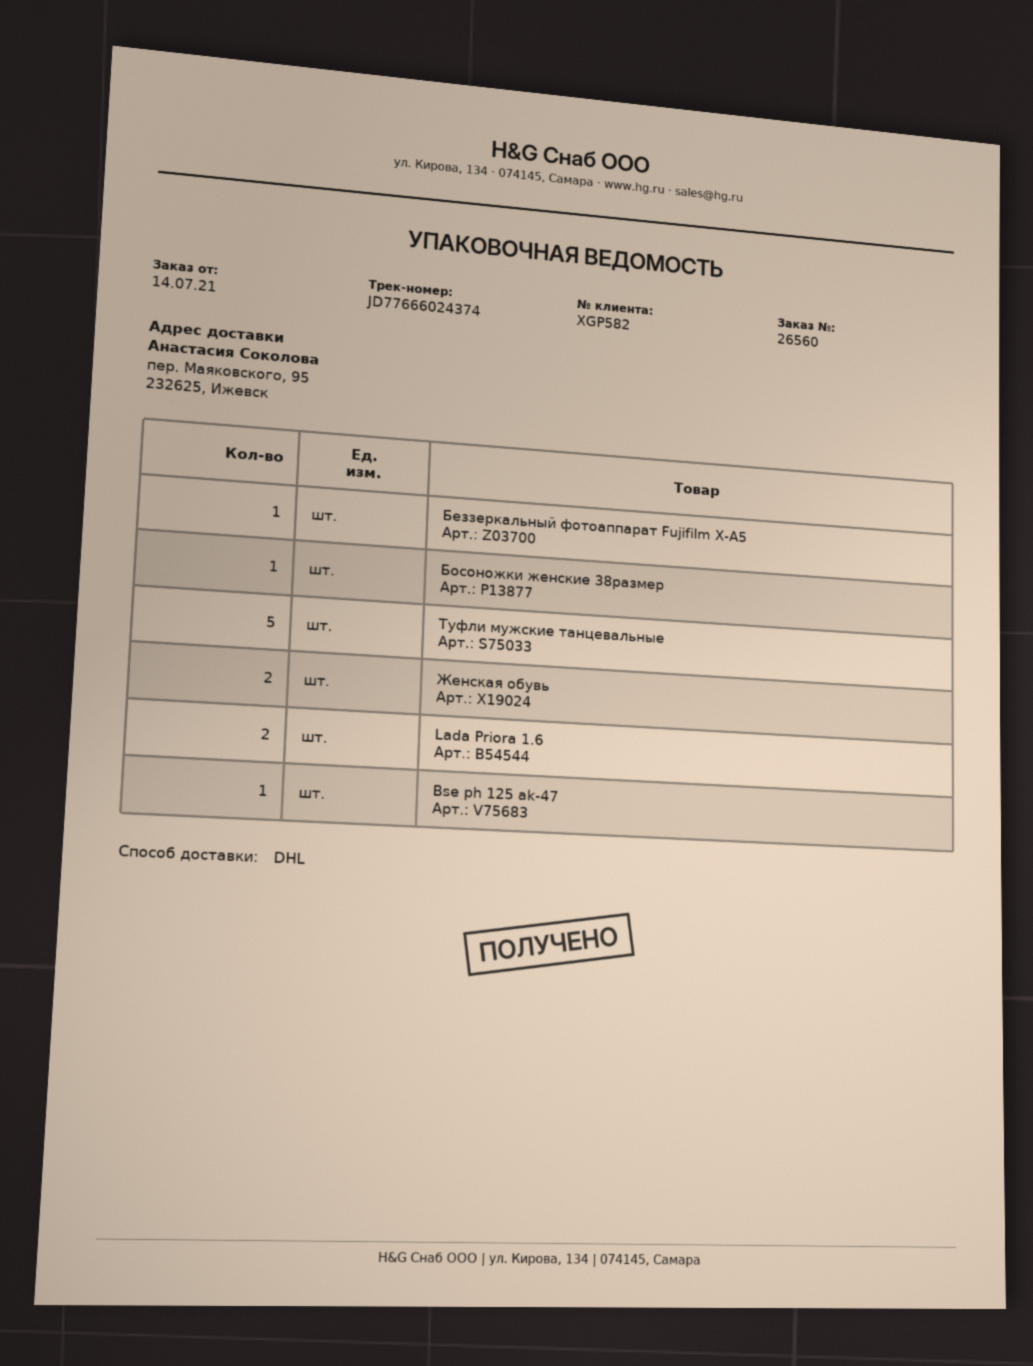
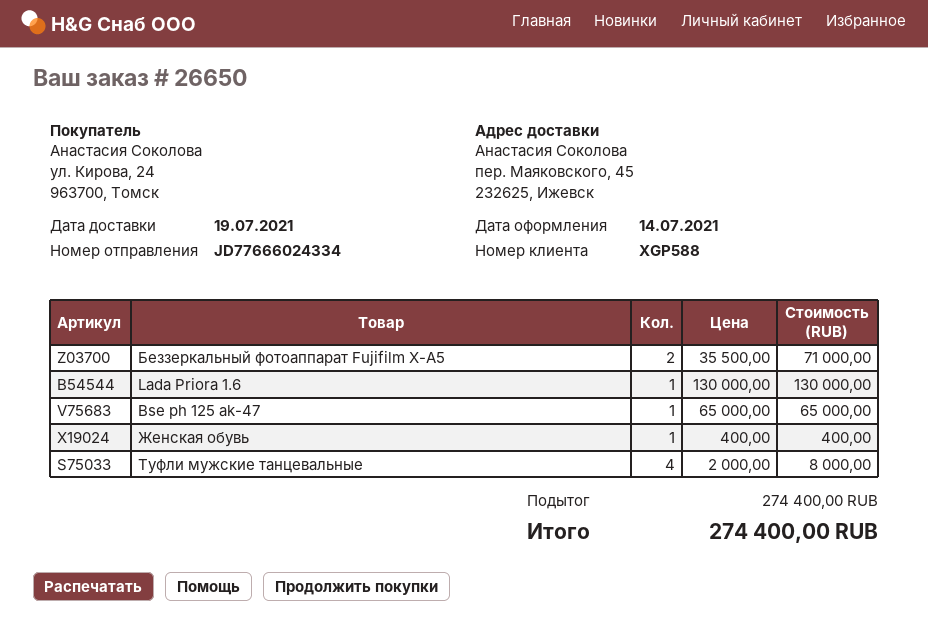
order number: 26560 -> 26650
customer number: XGP582 -> XGP588
tracking number: JD77666024374 -> JD77666024334
ship to: пер. Маяковского, 95, 232625, Ижевск -> пер. Маяковского, 45, 232625, Ижевск
Беззеркальный фотоаппарат Fujifilm X-A5: 1 -> 2
Босоножки женские 38размер: 1 -> none
Туфли мужские танцевальные: 5 -> 4
Женская обувь: 2 -> 1
Lada Priora 1.6: 2 -> 1

